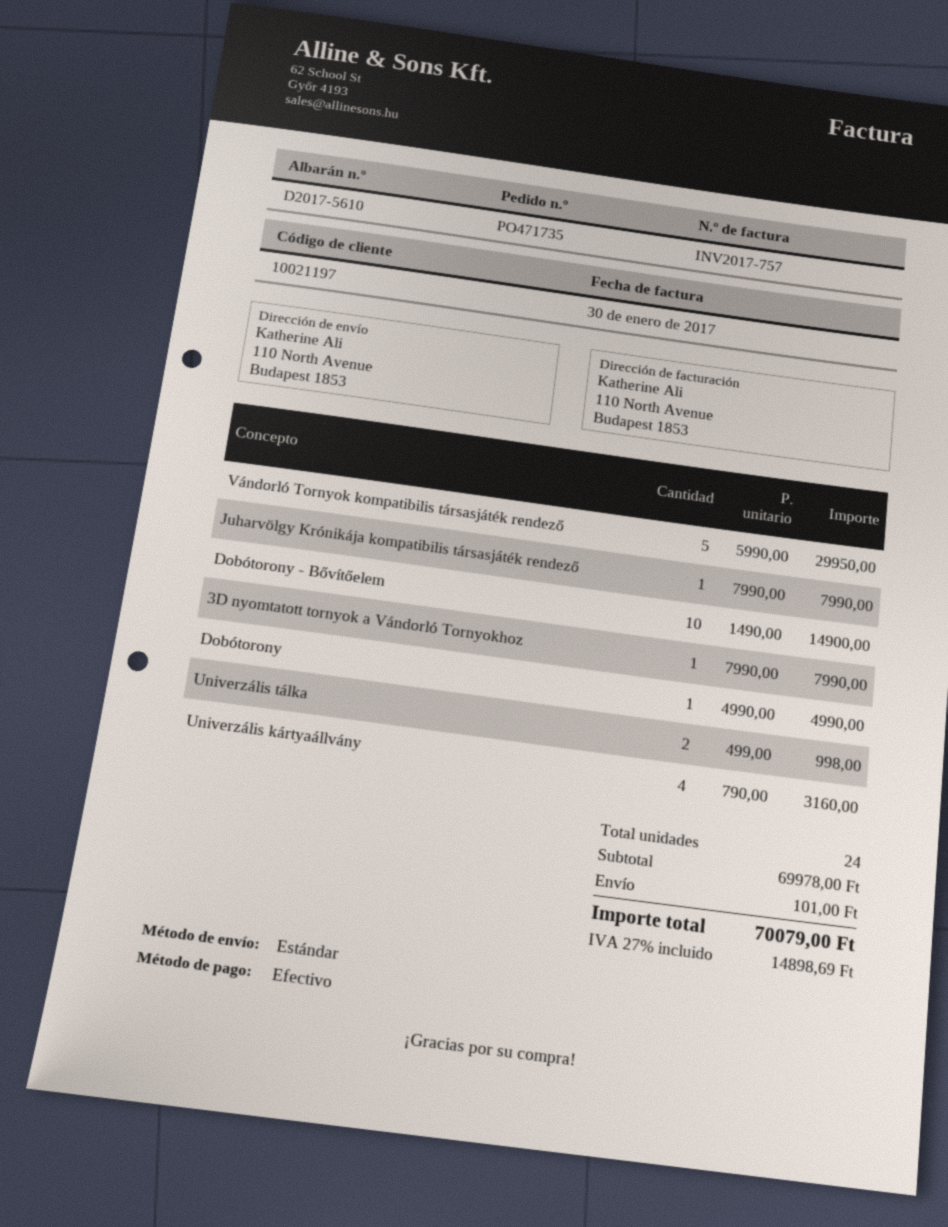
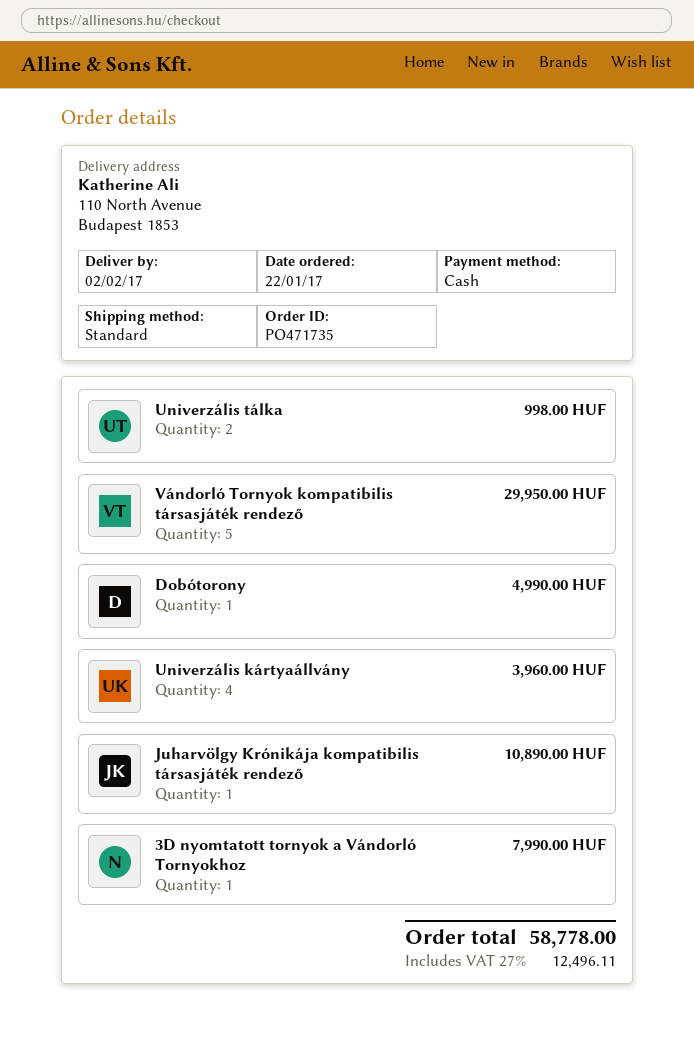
Juharvölgy Krónikája kompatibilis társasjáték rendező: 1 for 7990.00 -> 1 for 10890.00
Dobótorony - Bővítőelem: 10 for 14900.00 -> none
Univerzális kártyaállvány: 4 for 3160.00 -> 4 for 3960.00
shipping: 101.00 -> none
tax: 27% = 14898.69 -> 27% = 12496.11
total: 70079.00 -> 58778.00

